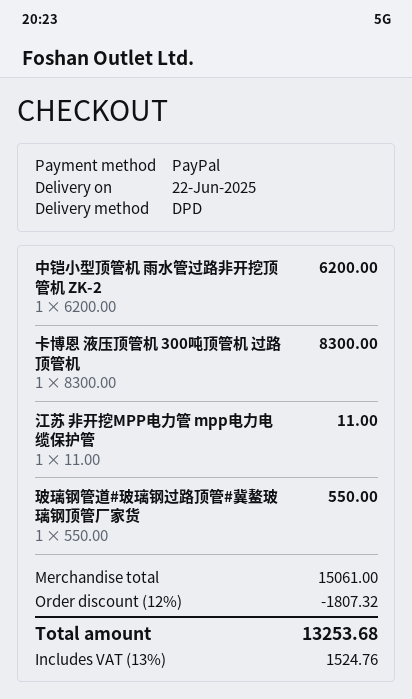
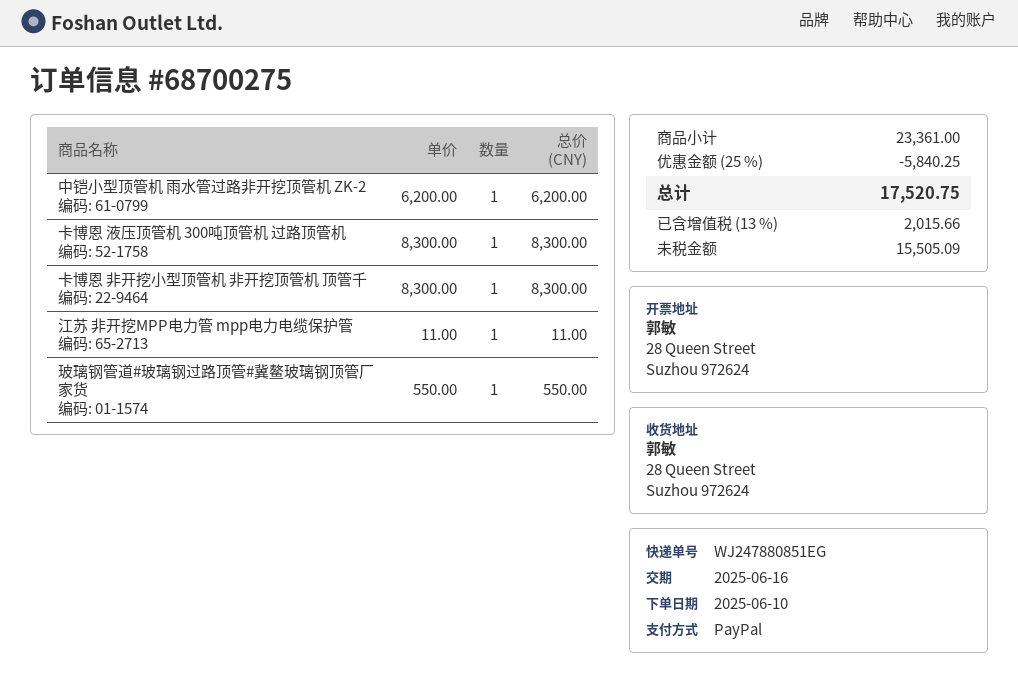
delivery date: 2025-06-22 -> 2025-06-16
卡博恩 非开挖小型顶管机 非开挖顶管机 顶管千: none -> 1 x 8300.00 = 8300.00
subtotal: 15061.00 -> 23361.00
discount: 12% = 1807.32 -> 25% = 5840.25
tax: 13% = 1524.76 -> 13% = 2015.66
total: 13253.68 -> 17520.75

